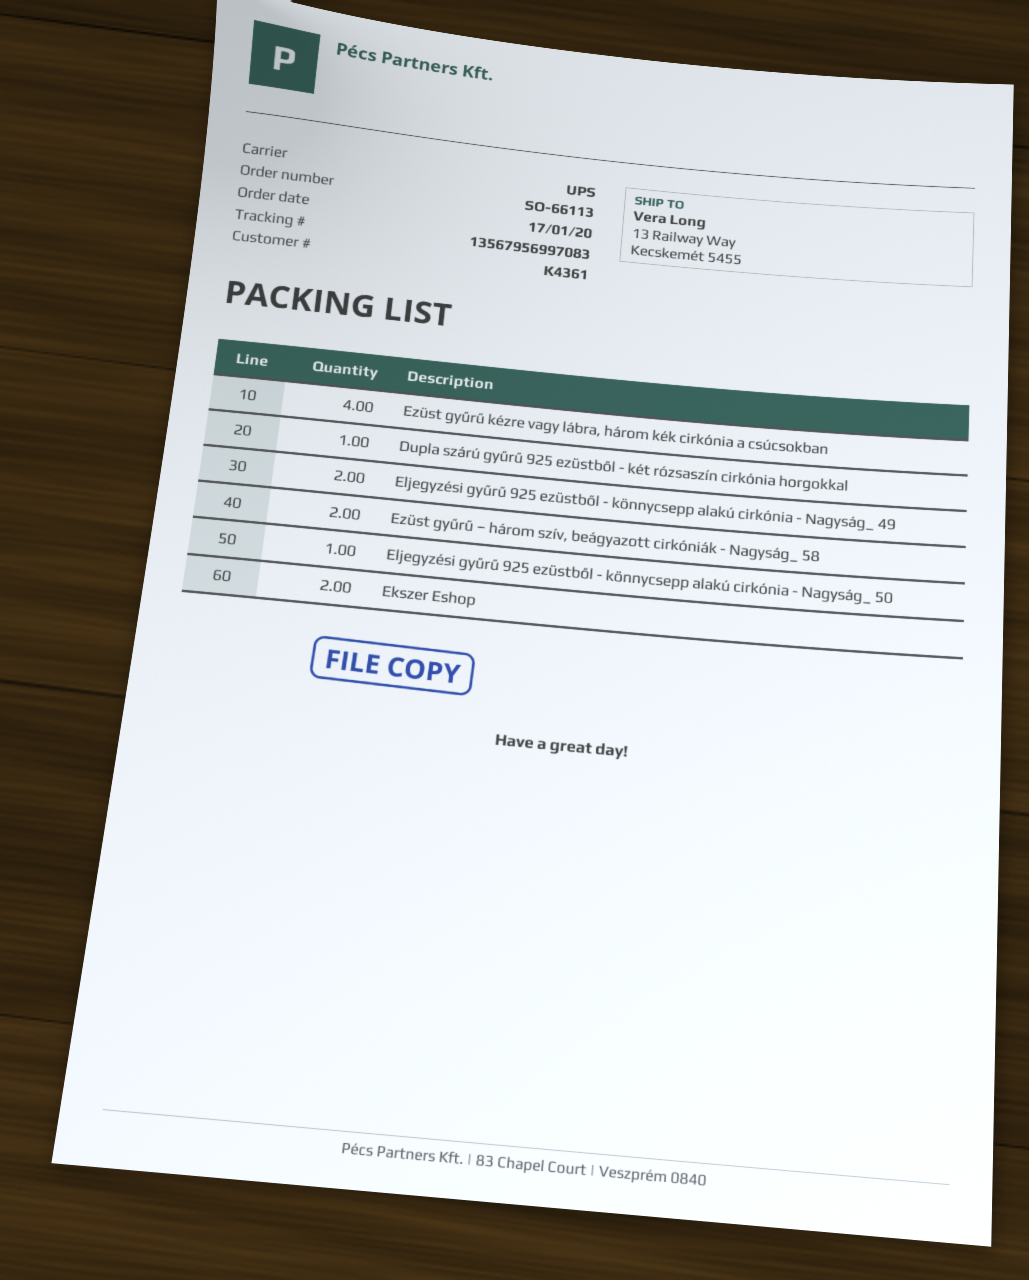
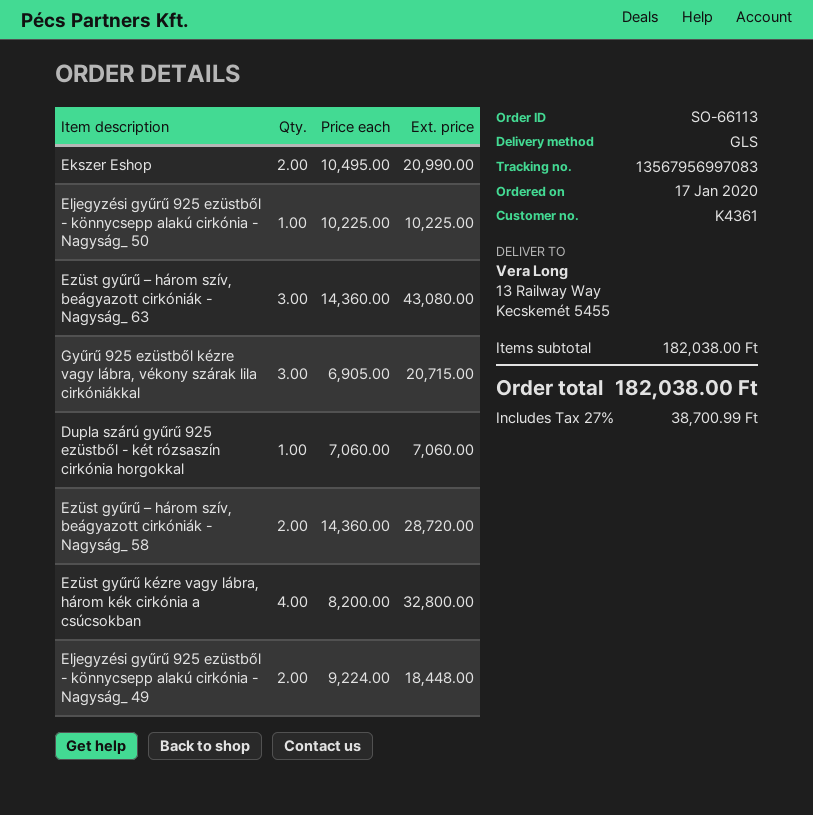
shipping method: UPS -> GLS
Ezüst gyűrű – három szív, beágyazott cirkóniák - Nagyság_ 63: none -> 3
Gyűrű 925 ezüstből kézre vagy lábra, vékony szárak lila cirkóniákkal: none -> 3

